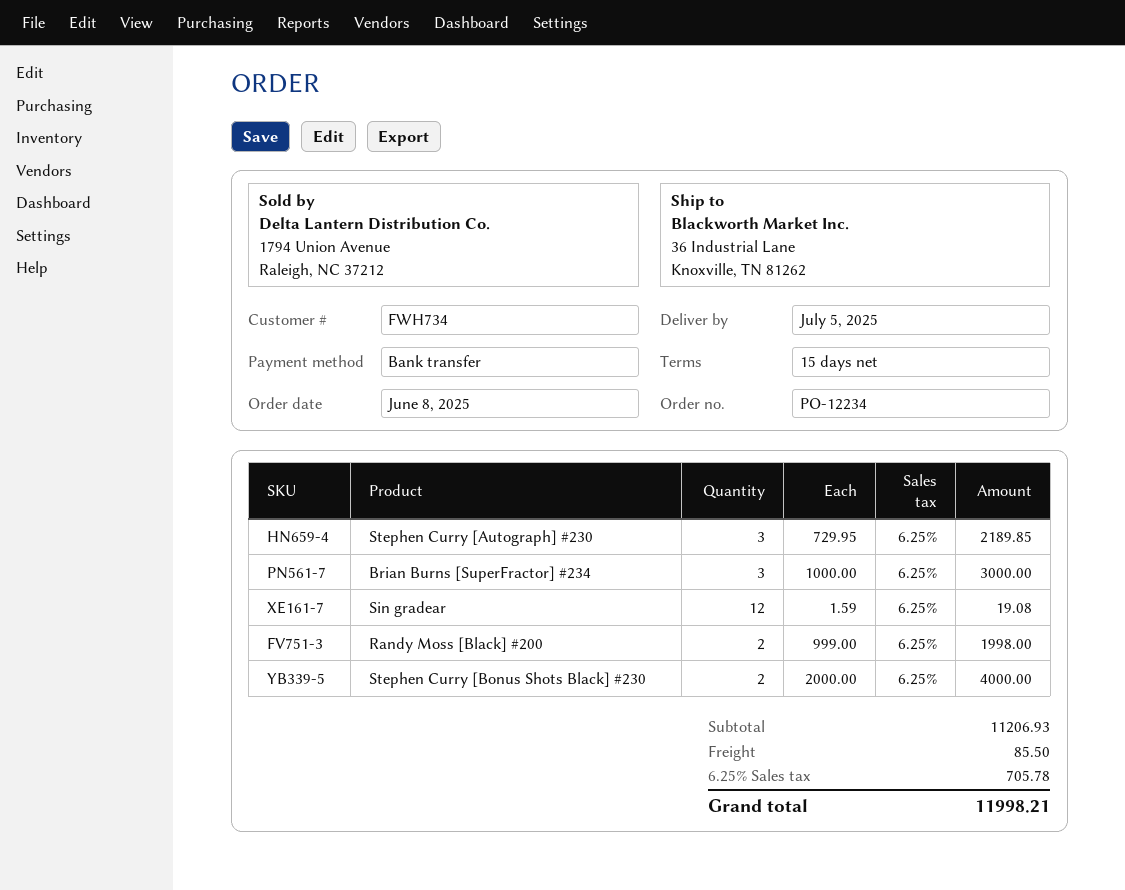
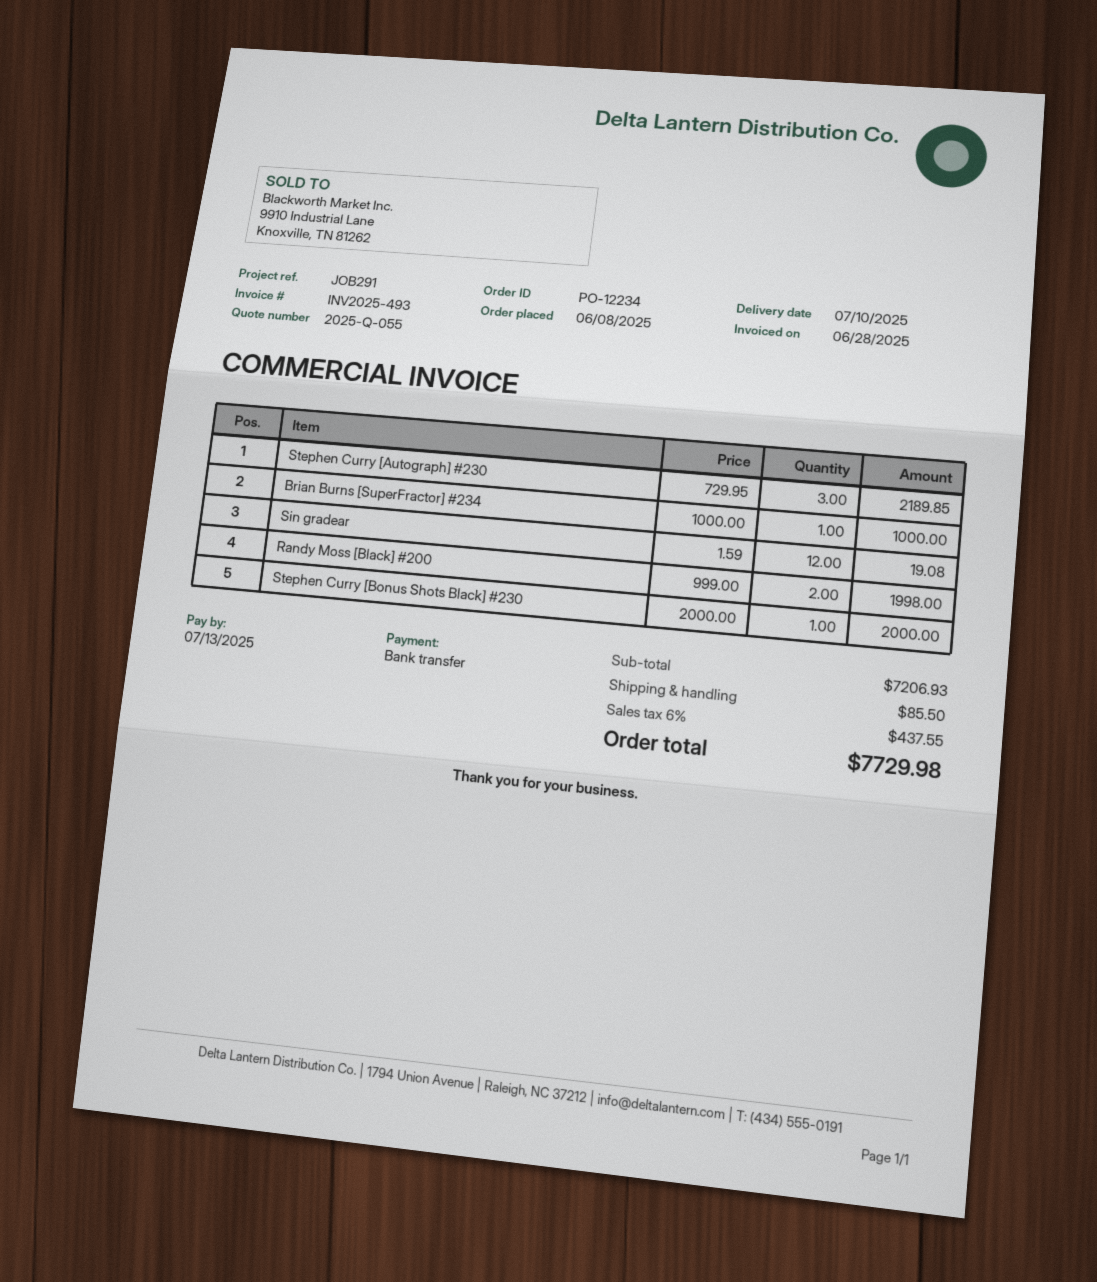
delivery date: 2025-07-05 -> 2025-07-10
Brian Burns [SuperFractor] #234: 3 x 1000.00 = 3000.00 -> 1 x 1000.00 = 1000.00
Stephen Curry [Bonus Shots Black] #230: 2 x 2000.00 = 4000.00 -> 1 x 2000.00 = 2000.00
subtotal: 11206.93 -> 7206.93
tax: 6.25% = 705.78 -> 6% = 437.55
total: 11998.21 -> 7729.98

